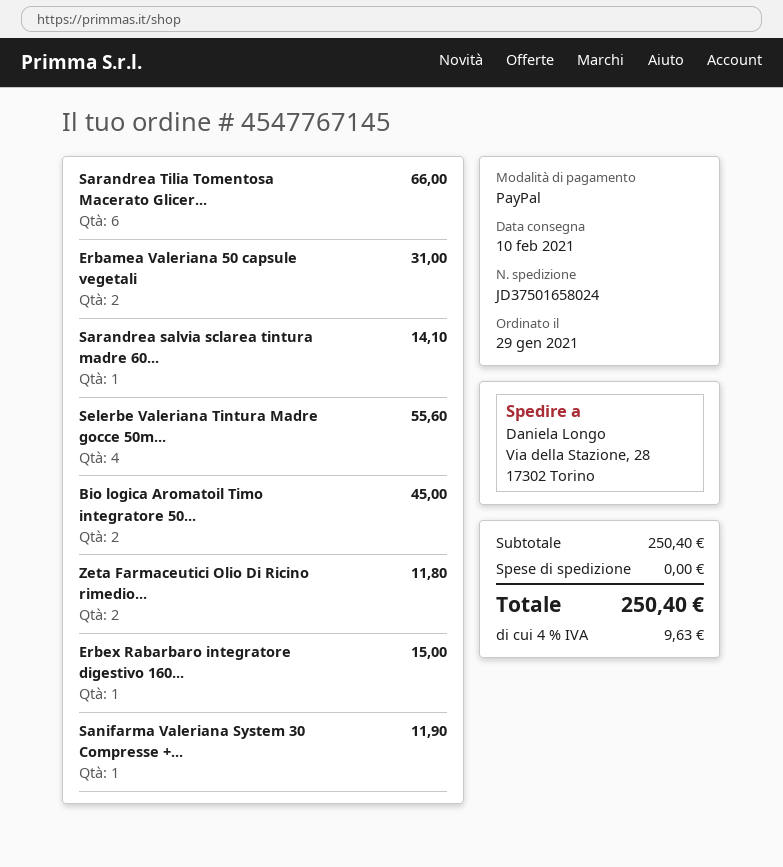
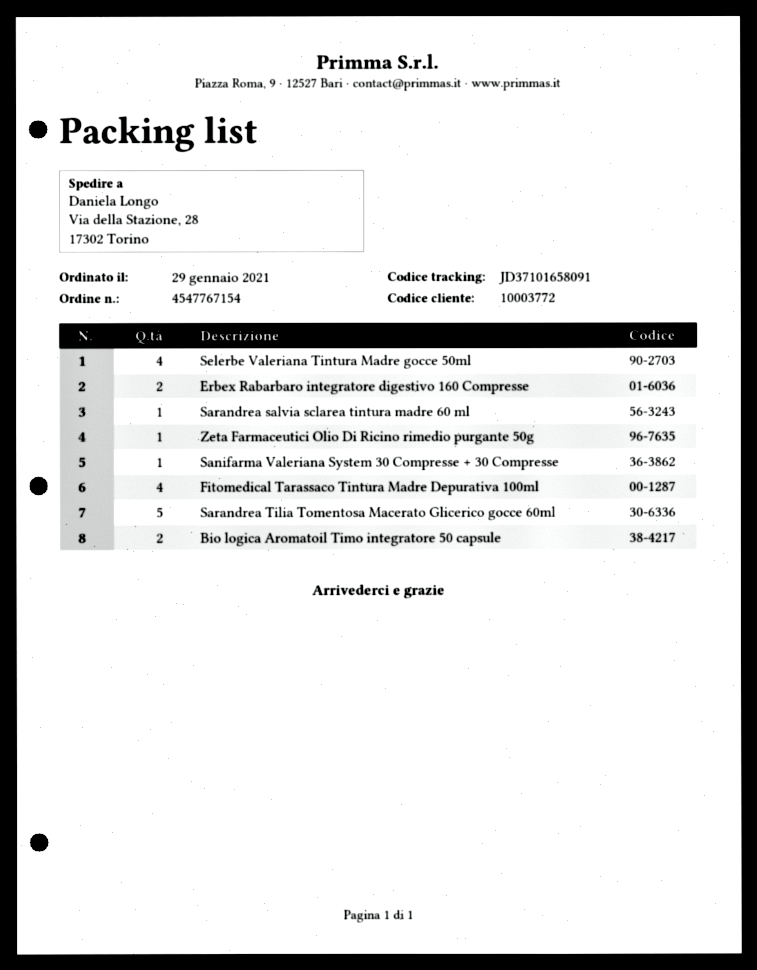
order number: 4547767145 -> 4547767154
tracking number: JD37501658024 -> JD37101658091
Sarandrea Tilia Tomentosa Macerato Glicer...: 6 -> 5
Erbamea Valeriana 50 capsule vegetali: 2 -> none
Zeta Farmaceutici Olio Di Ricino rimedio...: 2 -> 1
Erbex Rabarbaro integratore digestivo 160...: 1 -> 2
Fitomedical Tarassaco Tintura Madre Depurativa 100ml: none -> 4

